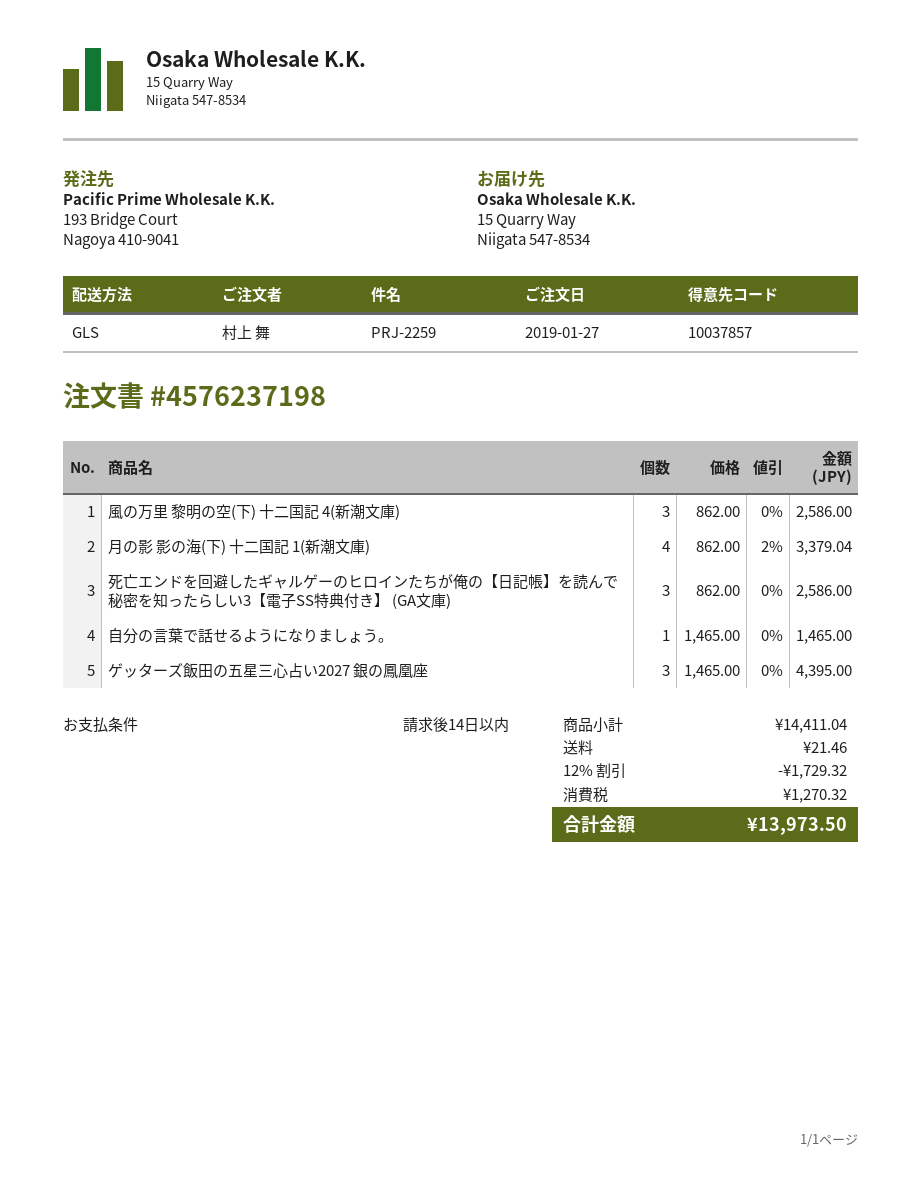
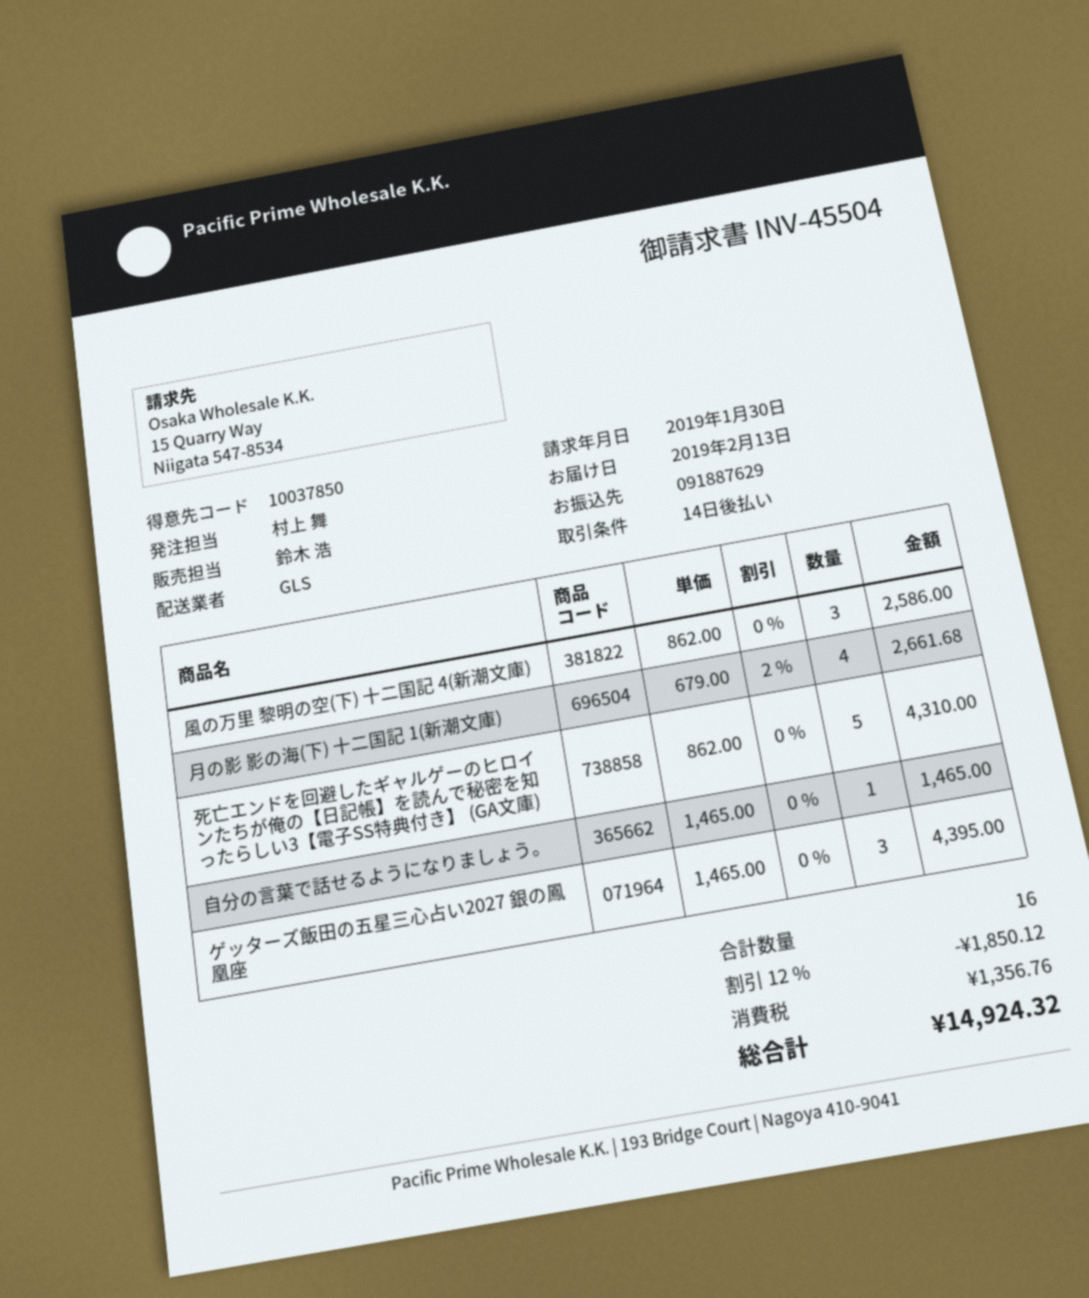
customer number: 10037857 -> 10037850
月の影 影の海(下) 十二国記 1(新潮文庫): 4 x 862.00 - 2% = 3379.04 -> 4 x 679.00 - 2% = 2661.68
死亡エンドを回避したギャルゲーのヒロインたちが俺の【日記帳】を読んで秘密を知ったらしい3【電子SS特典付き】 (GA文庫): 3 x 862.00 = 2586.00 -> 5 x 862.00 = 4310.00
discount: 12% = 1729.32 -> 12% = 1850.12
shipping: 21.46 -> none
tax: 1270.32 -> 1356.76
total: 13973.50 -> 14924.32

